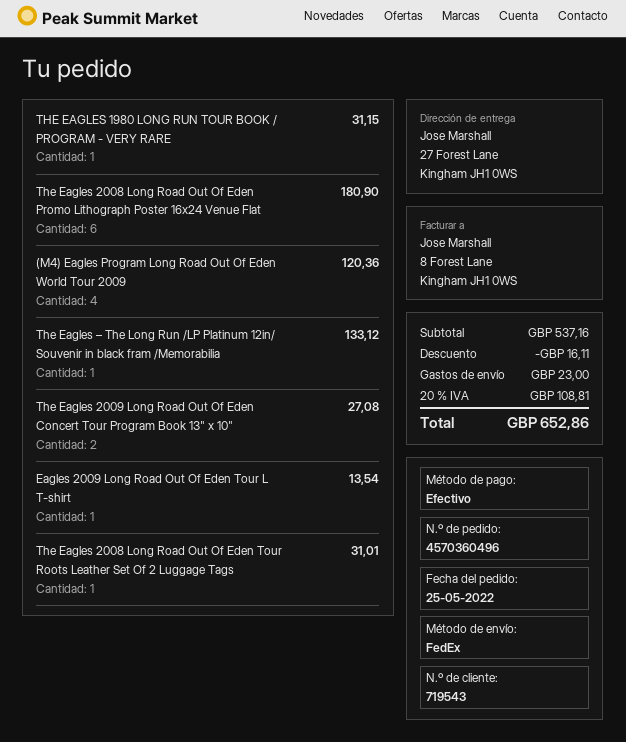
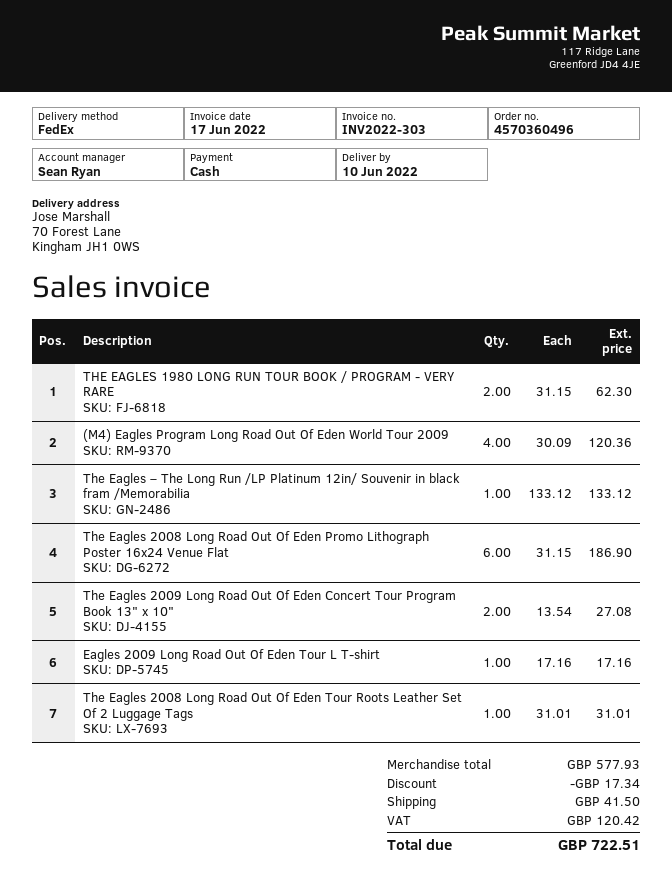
ship to: 27 Forest Lane, Kingham JH1 0WS -> 70 Forest Lane, Kingham JH1 0WS
THE EAGLES 1980 LONG RUN TOUR BOOK / PROGRAM - VERY RARE: 1 for 31.15 -> 2 for 62.30
The Eagles 2008 Long Road Out Of Eden Promo Lithograph Poster 16x24 Venue Flat: 6 for 180.90 -> 6 for 186.90
Eagles 2009 Long Road Out Of Eden Tour L T-shirt: 1 for 13.54 -> 1 for 17.16
subtotal: 537.16 -> 577.93
discount: 16.11 -> 17.34
shipping: 23.00 -> 41.50
tax: 108.81 -> 120.42
total: 652.86 -> 722.51

